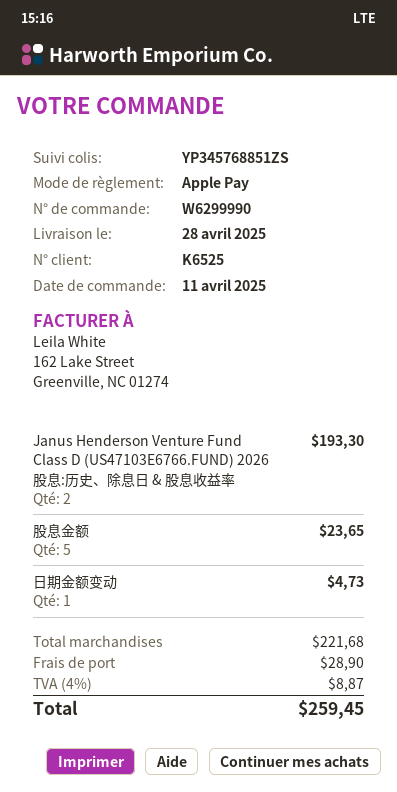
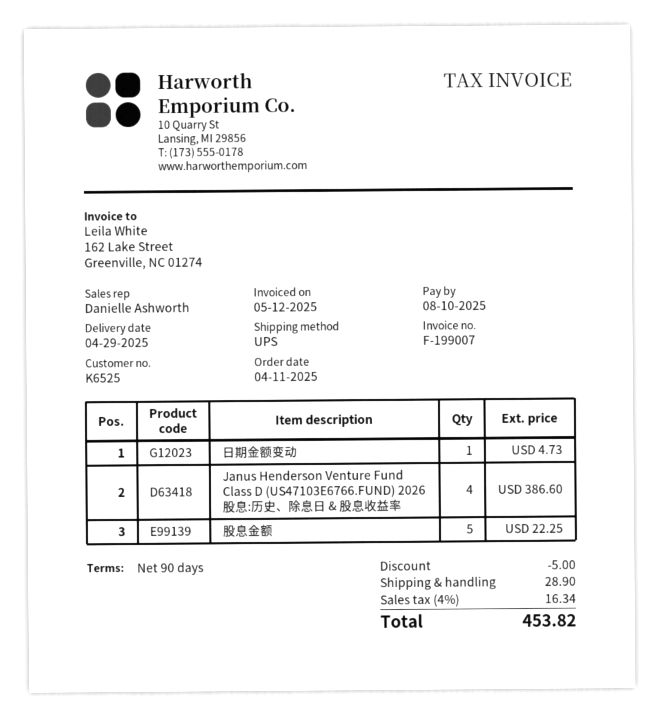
delivery date: 2025-04-28 -> 2025-04-29
Janus Henderson Venture Fund Class D (US47103E6766.FUND) 2026 股息:历史、除息日 & 股息收益率: 2 for 193.30 -> 4 for 386.60
股息金额: 5 for 23.65 -> 5 for 22.25
discount: none -> 5.00
tax: 4% = 8.87 -> 4% = 16.34
total: 259.45 -> 453.82

